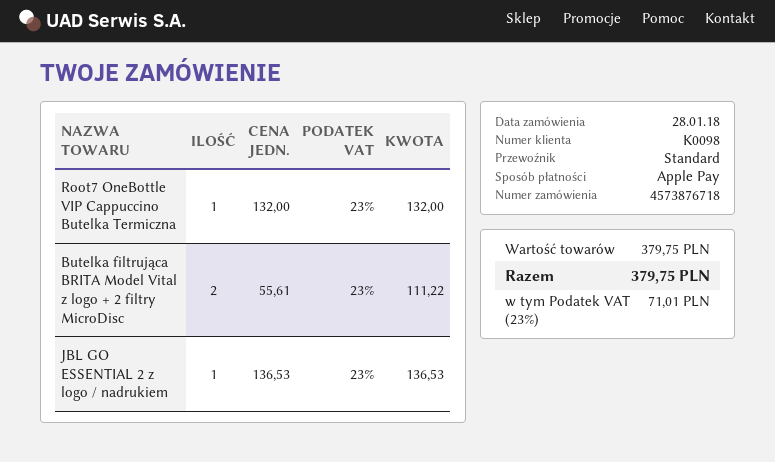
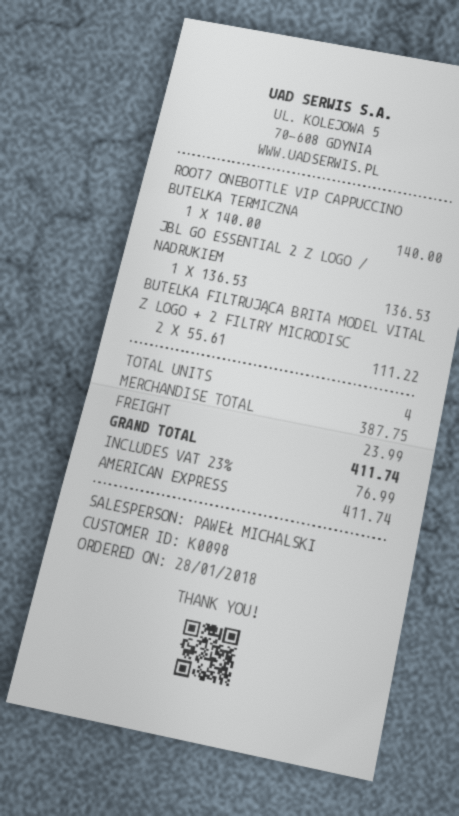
payment method: Apple Pay -> American Express
Root7 OneBottle VIP Cappuccino Butelka Termiczna: 1 x 132.00 = 132.00 -> 1 x 140.00 = 140.00
subtotal: 379.75 -> 387.75
shipping: none -> 23.99
tax: 23% = 71.01 -> 23% = 76.99
total: 379.75 -> 411.74

